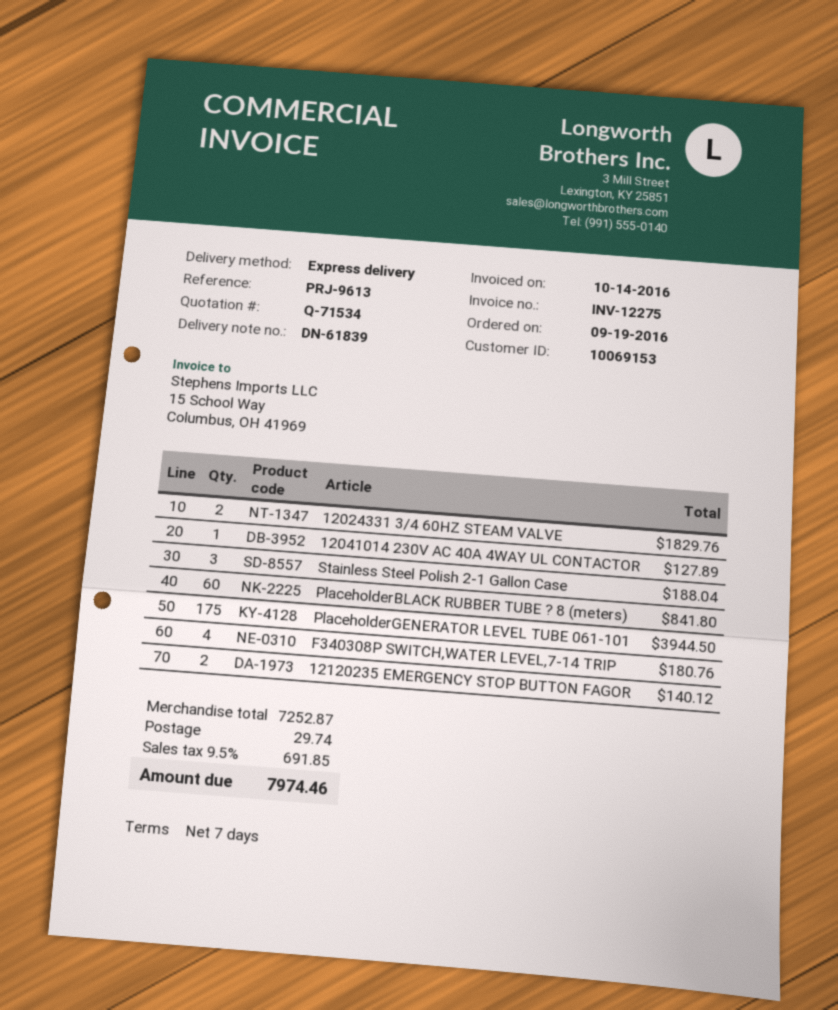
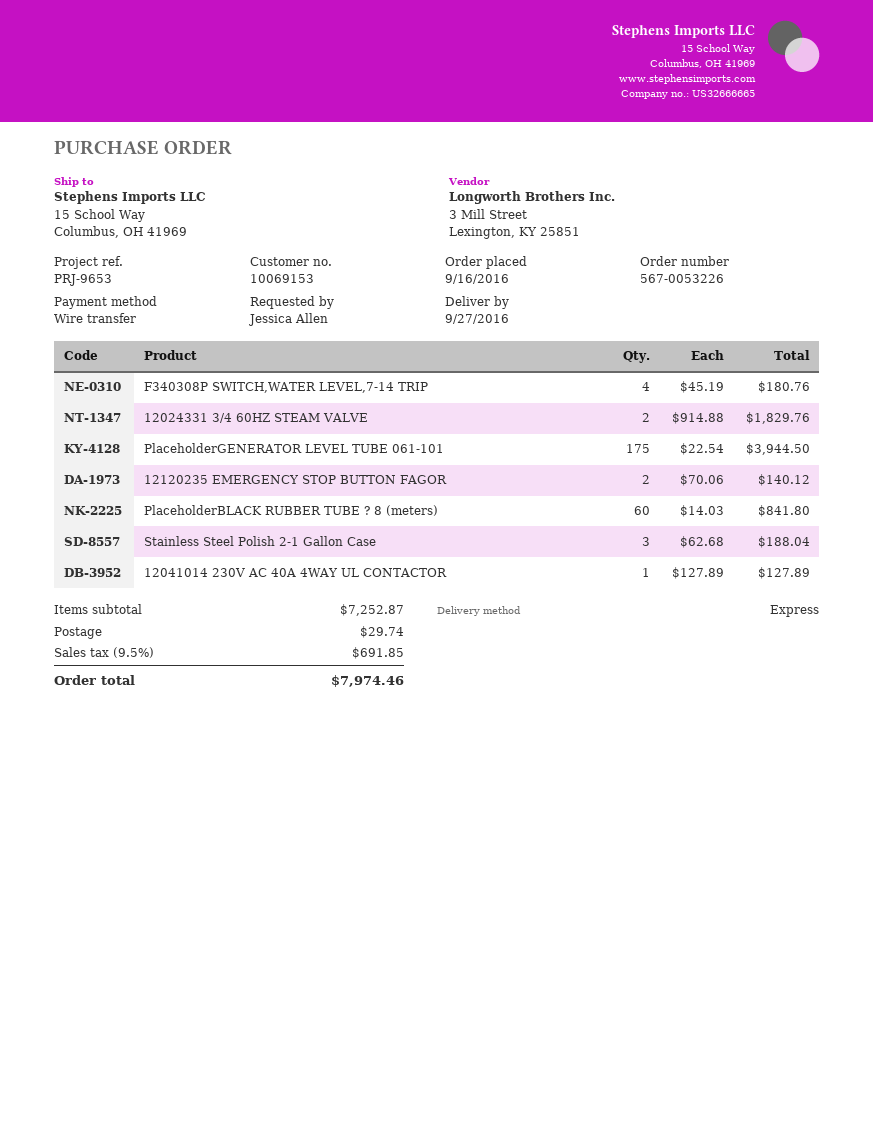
order date: 2016-09-19 -> 2016-09-16
reference: PRJ-9613 -> PRJ-9653

